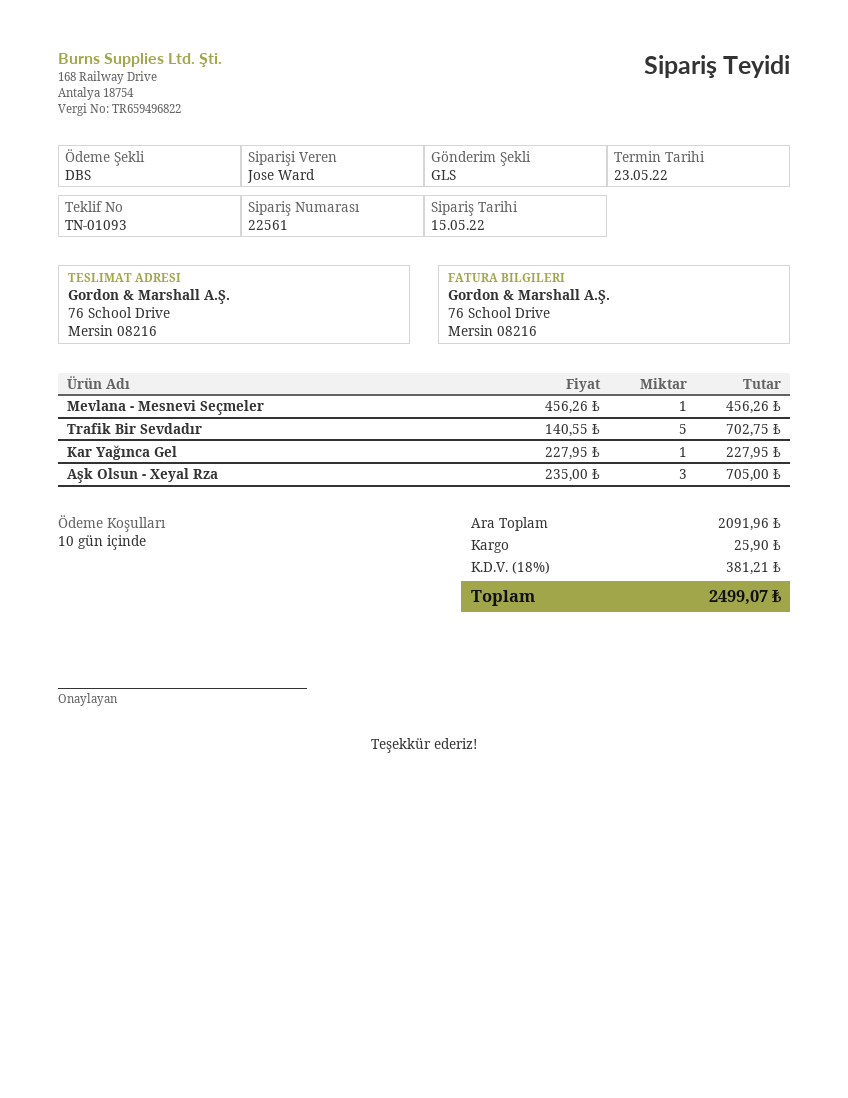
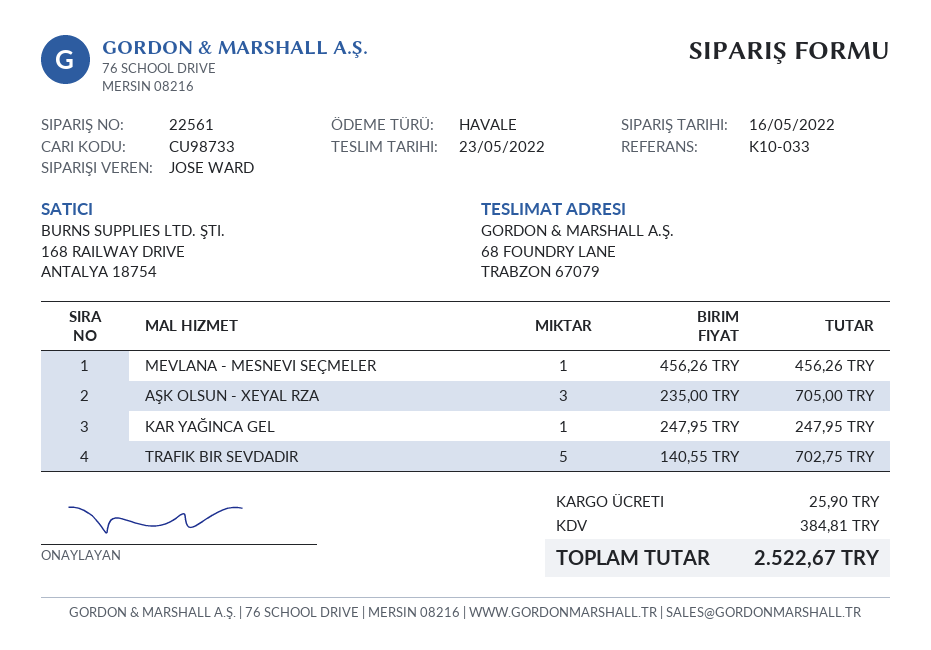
order date: 2022-05-15 -> 2022-05-16
payment method: direct debit -> bank transfer
ship to: 76 School Drive, Mersin 08216 -> 68 FOUNDRY LANE, TRABZON 67079
Kar Yağınca Gel: 1 x 227.95 = 227.95 -> 1 x 247.95 = 247.95
tax: 381.21 -> 384.81
total: 2499.07 -> 2522.67

